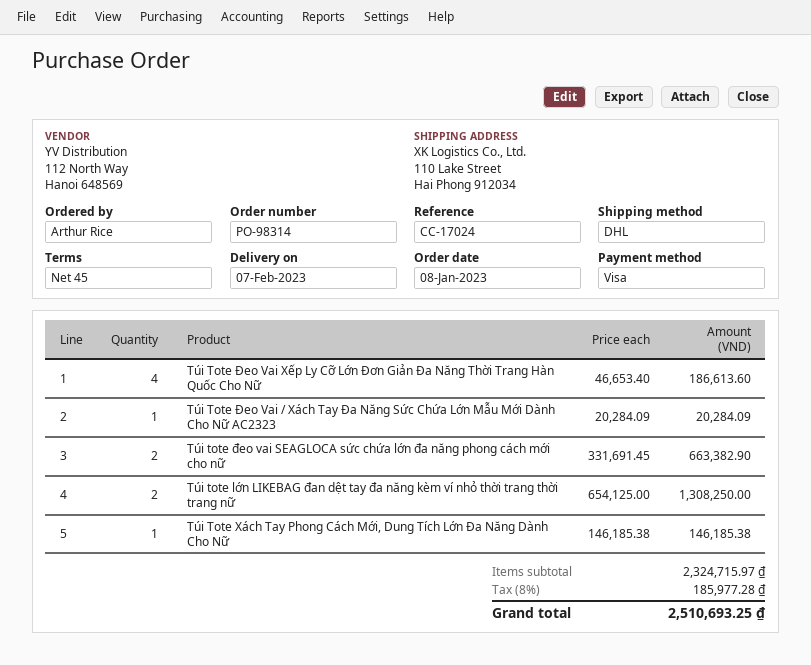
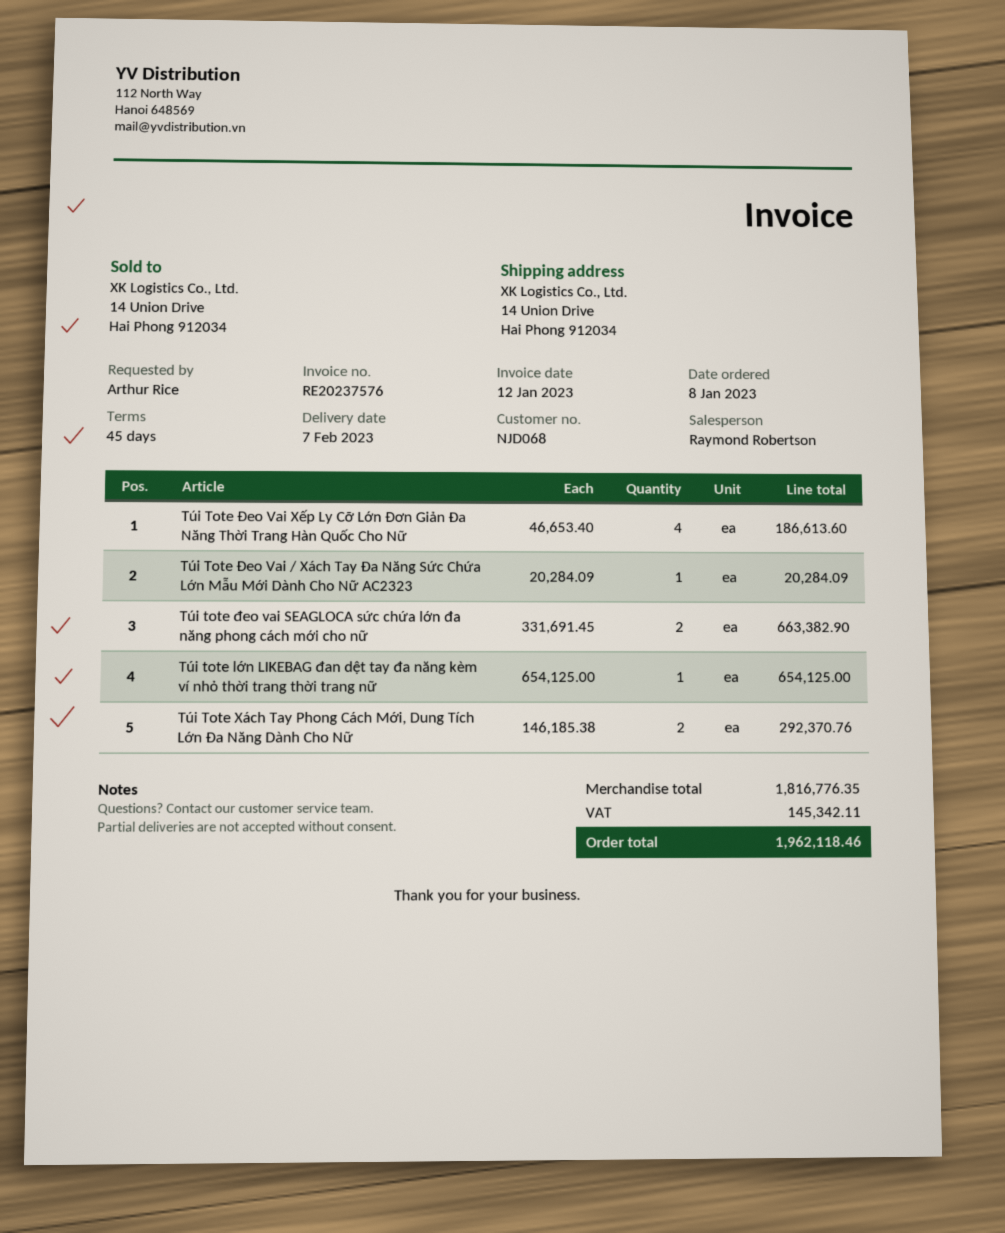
ship to: 110 Lake Street, Hai Phong 912034 -> 14 Union Drive, Hai Phong 912034
Túi tote lớn LIKEBAG đan dệt tay đa năng kèm ví nhỏ thời trang thời trang nữ: 2 x 654125.00 = 1308250.00 -> 1 x 654125.00 = 654125.00
Túi Tote Xách Tay Phong Cách Mới, Dung Tích Lớn Đa Năng Dành Cho Nữ: 1 x 146185.38 = 146185.38 -> 2 x 146185.38 = 292370.76
subtotal: 2324715.97 -> 1816776.35
tax: 185977.28 -> 145342.11
total: 2510693.25 -> 1962118.46

